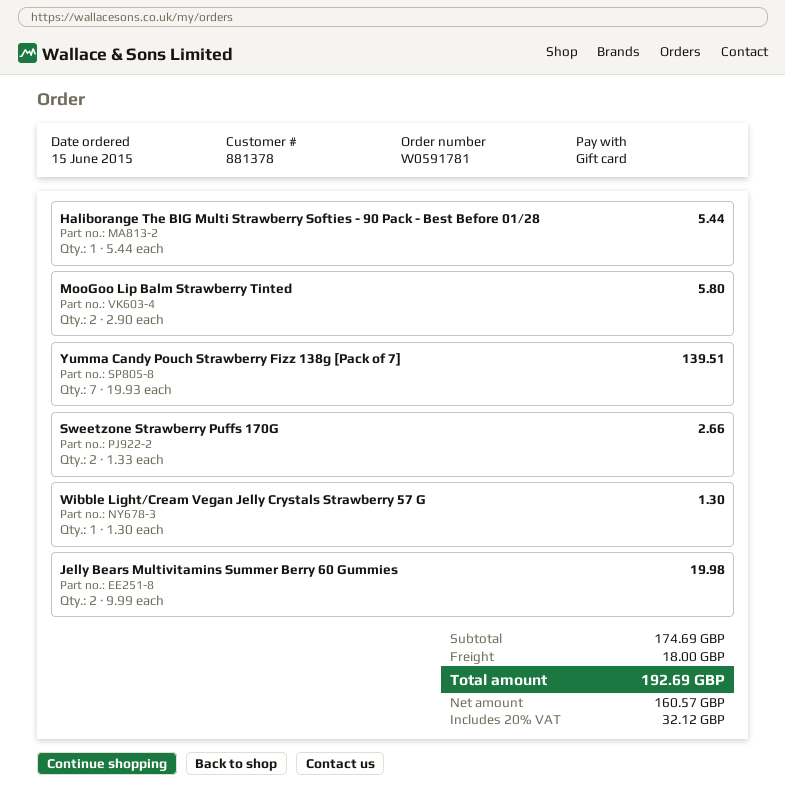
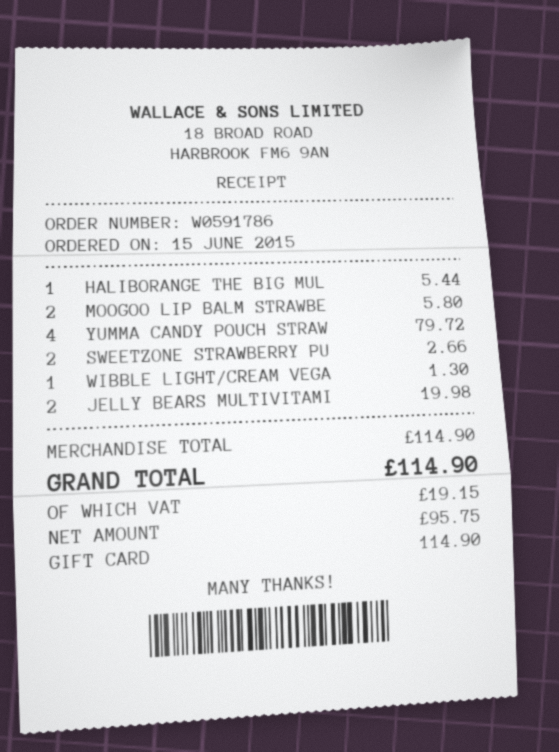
order number: W0591781 -> W0591786
Yumma Candy Pouch Strawberry Fizz 138g [Pack of 7]: 7 for 139.51 -> 4 for 79.72
subtotal: 174.69 -> 114.90
shipping: 18.00 -> none
net: 160.57 -> 95.75
tax: 32.12 -> 19.15
total: 192.69 -> 114.90

